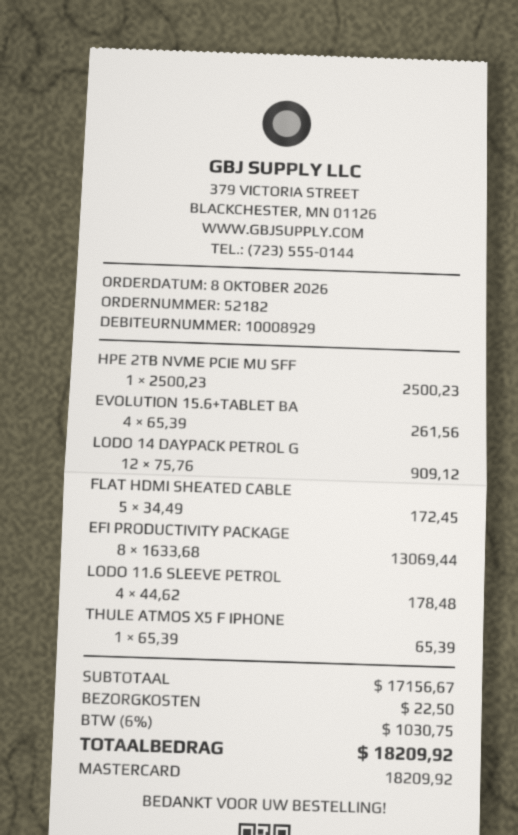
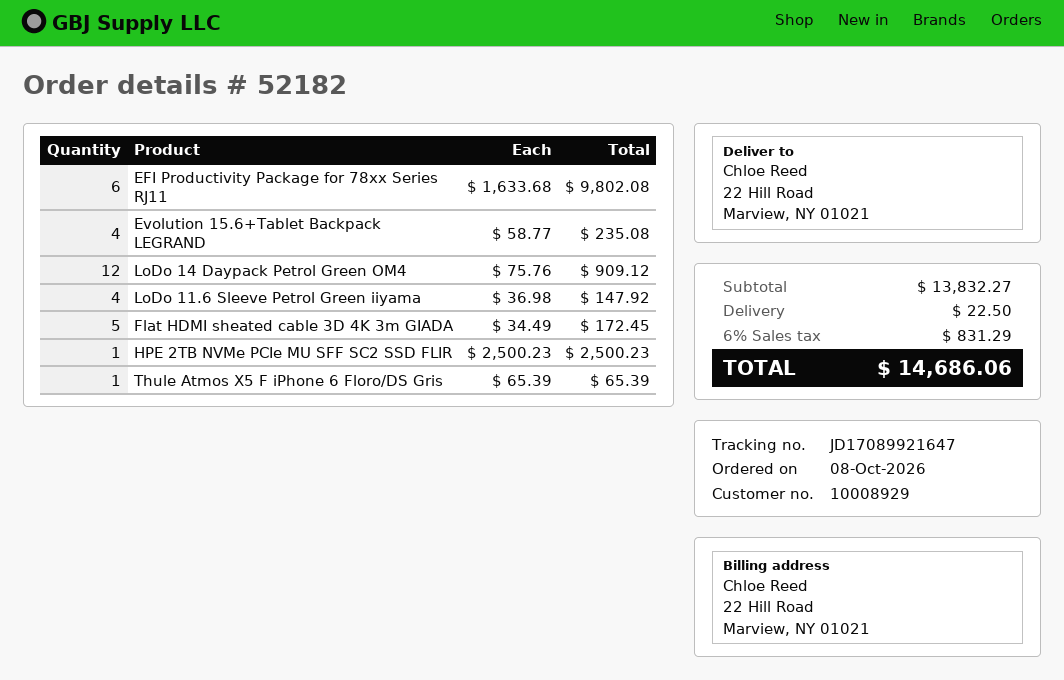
EVOLUTION 15.6+TABLET BA: 4 x 65.39 = 261.56 -> 4 x 58.77 = 235.08
EFI PRODUCTIVITY PACKAGE: 8 x 1633.68 = 13069.44 -> 6 x 1633.68 = 9802.08
LODO 11.6 SLEEVE PETROL: 4 x 44.62 = 178.48 -> 4 x 36.98 = 147.92
subtotal: 17156.67 -> 13832.27
tax: 6% = 1030.75 -> 6% = 831.29
total: 18209.92 -> 14686.06

